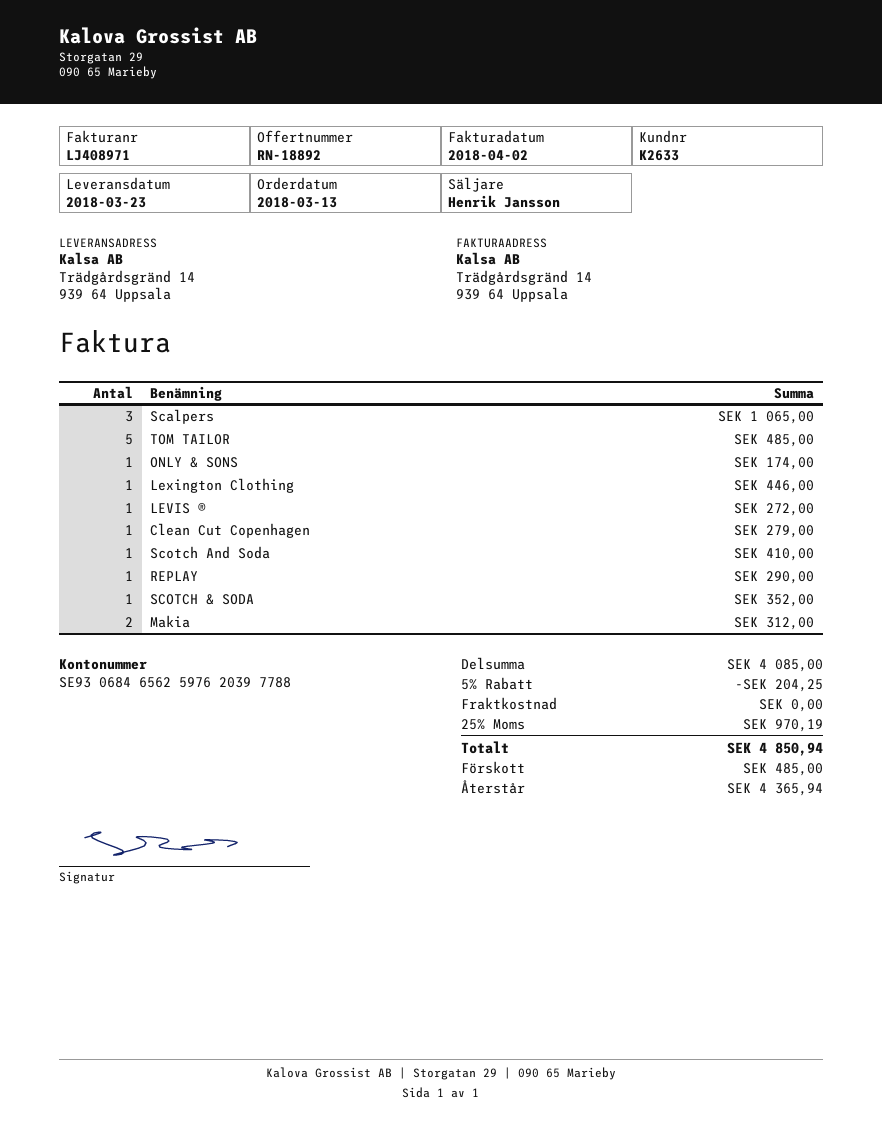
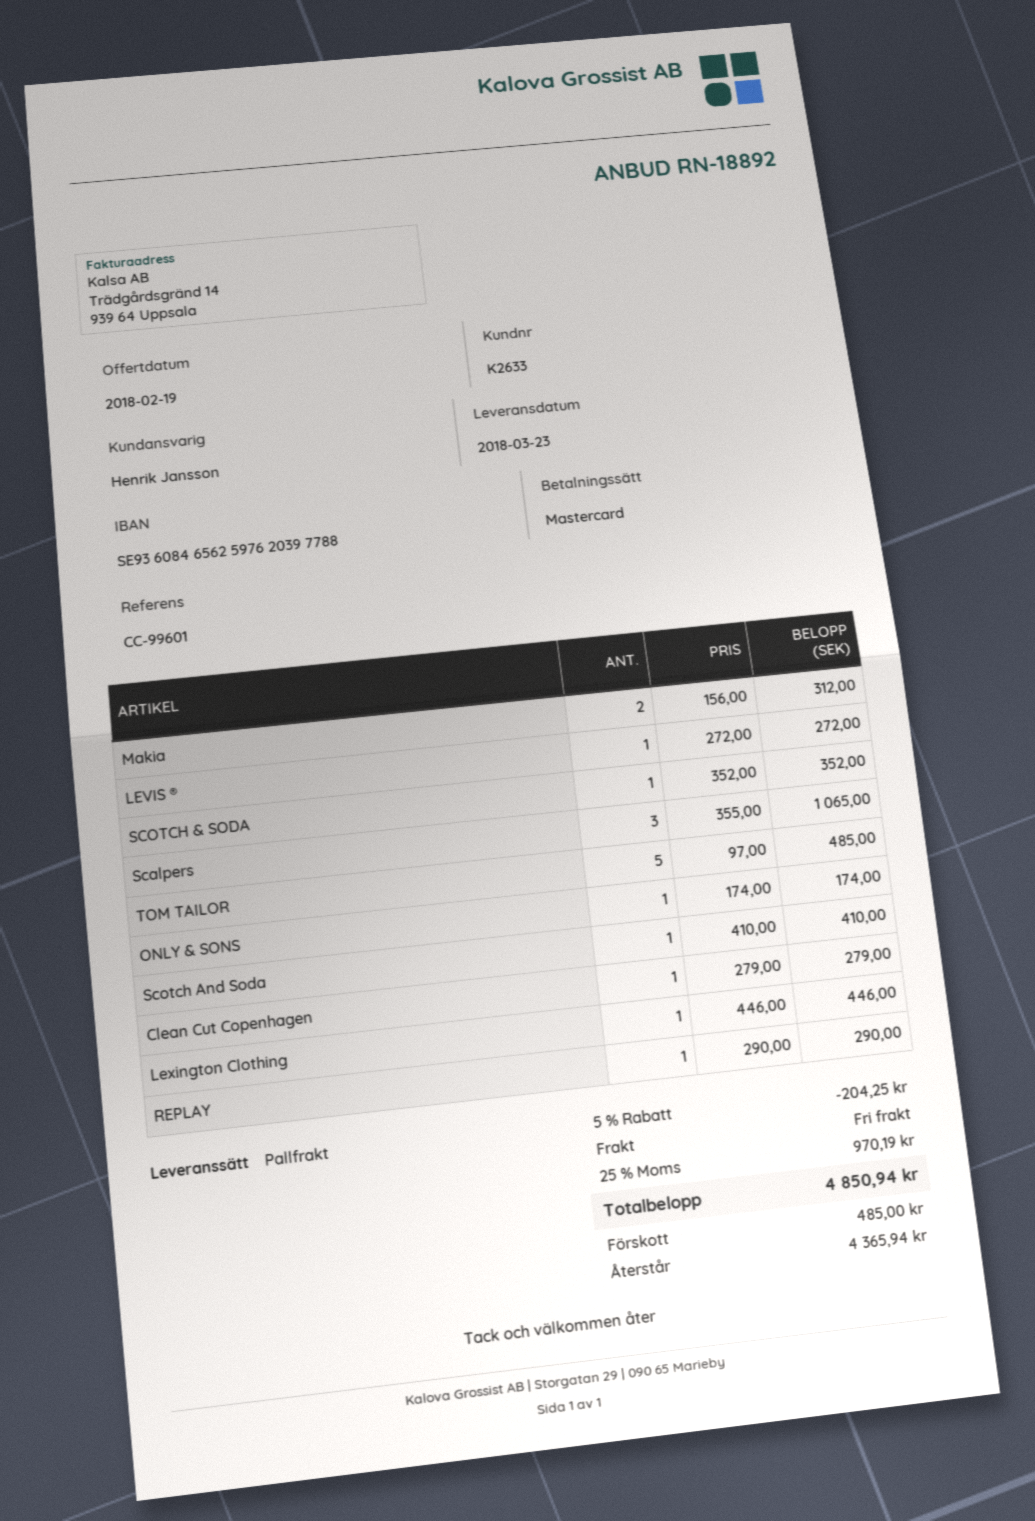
bank account: SE9306846562597620397788 -> SE9360846562597620397788

